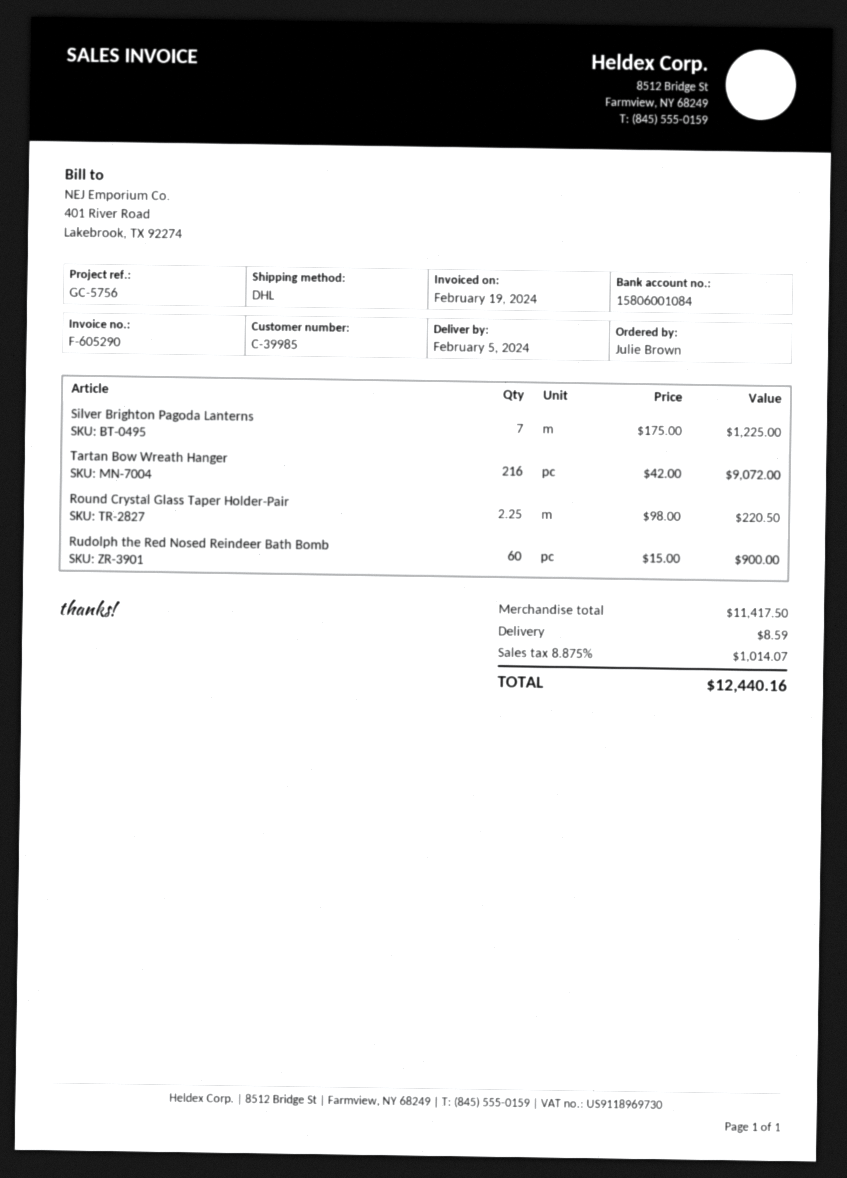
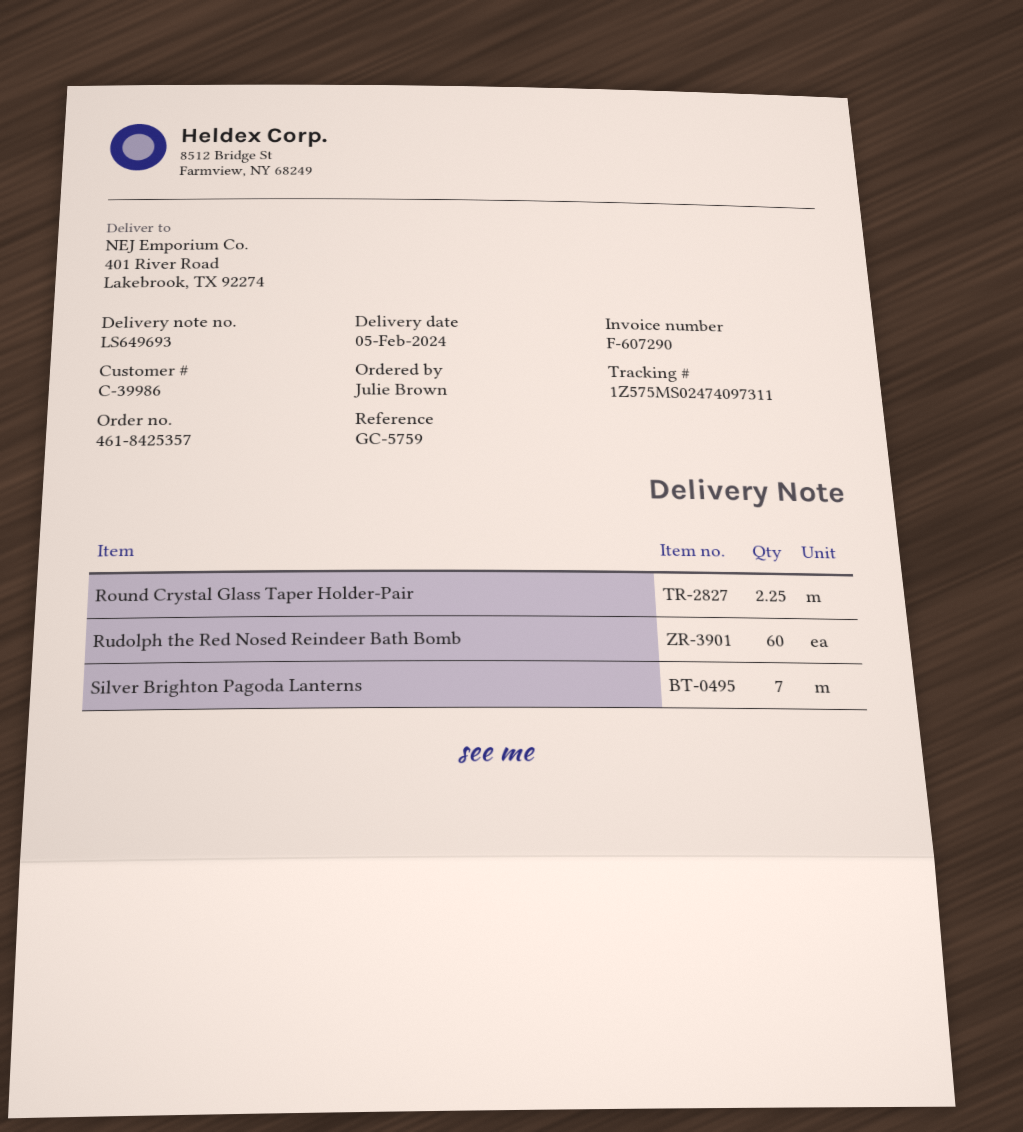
invoice number: F-605290 -> F-607290
customer number: C-39985 -> C-39986
reference: GC-5756 -> GC-5759
Tartan Bow Wreath Hanger: 216 -> none

